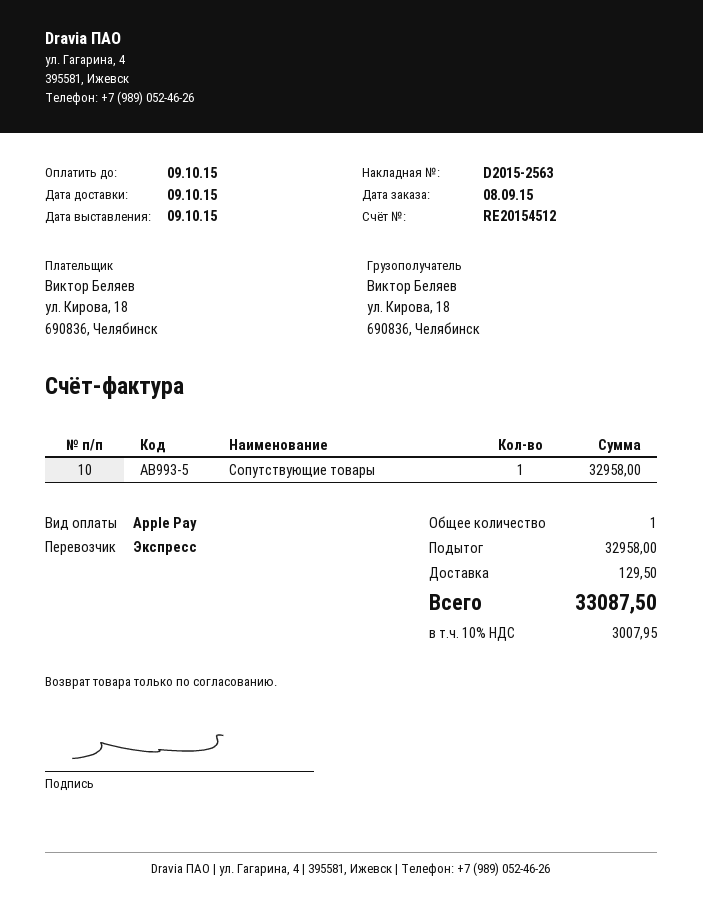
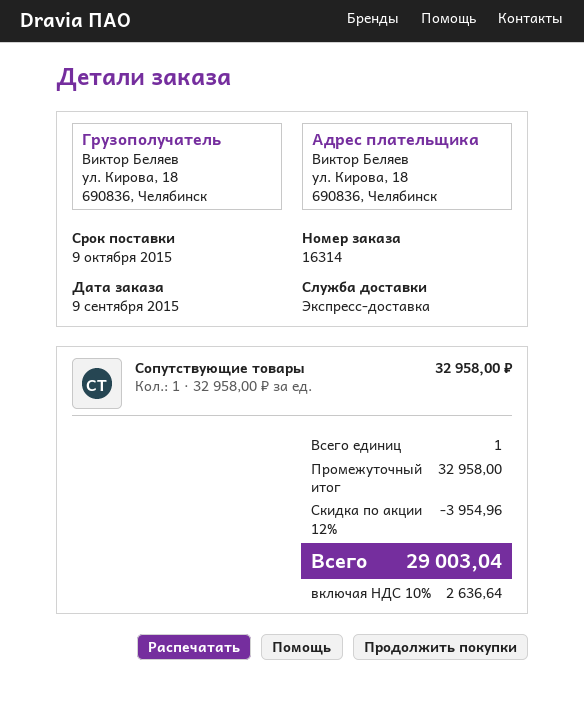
order date: 2015-09-08 -> 2015-09-09
discount: none -> 12% = 3954.96
shipping: 129.50 -> none
tax: 10% = 3007.95 -> 10% = 2636.64
total: 33087.50 -> 29003.04

